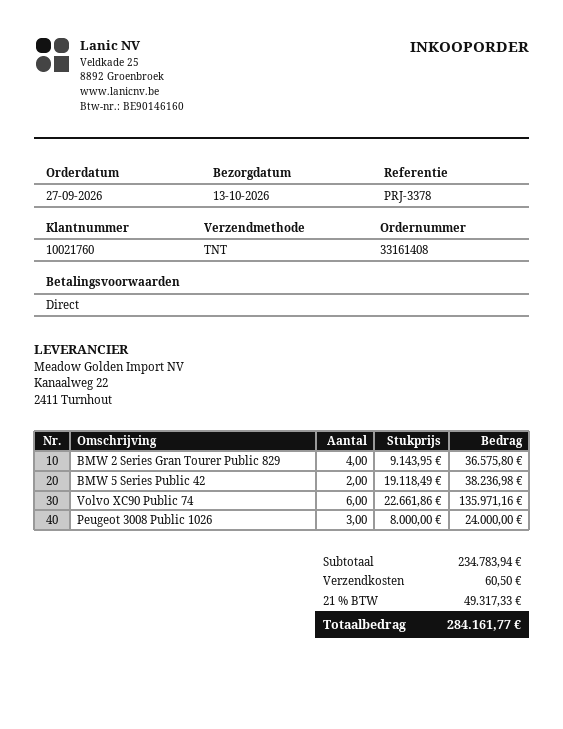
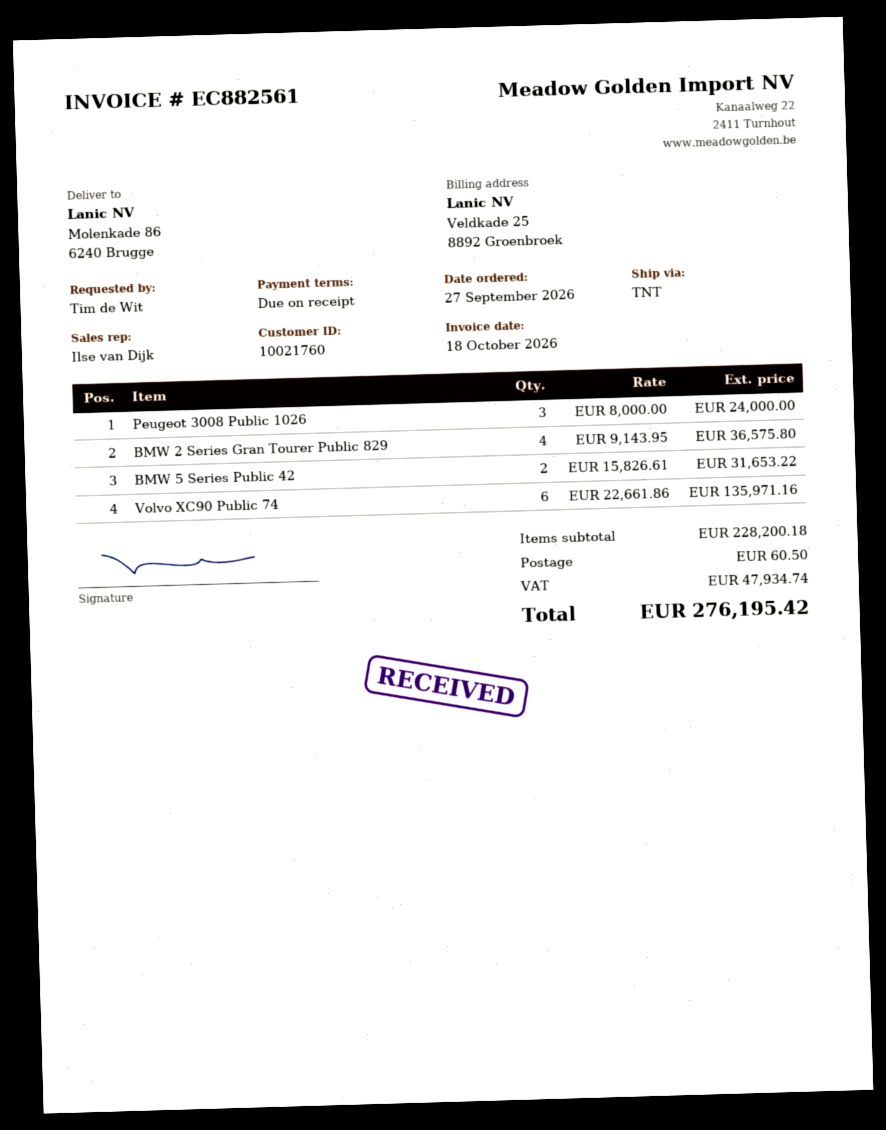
BMW 5 Series Public 42: 2 x 19118.49 = 38236.98 -> 2 x 15826.61 = 31653.22
subtotal: 234783.94 -> 228200.18
tax: 49317.33 -> 47934.74
total: 284161.77 -> 276195.42

